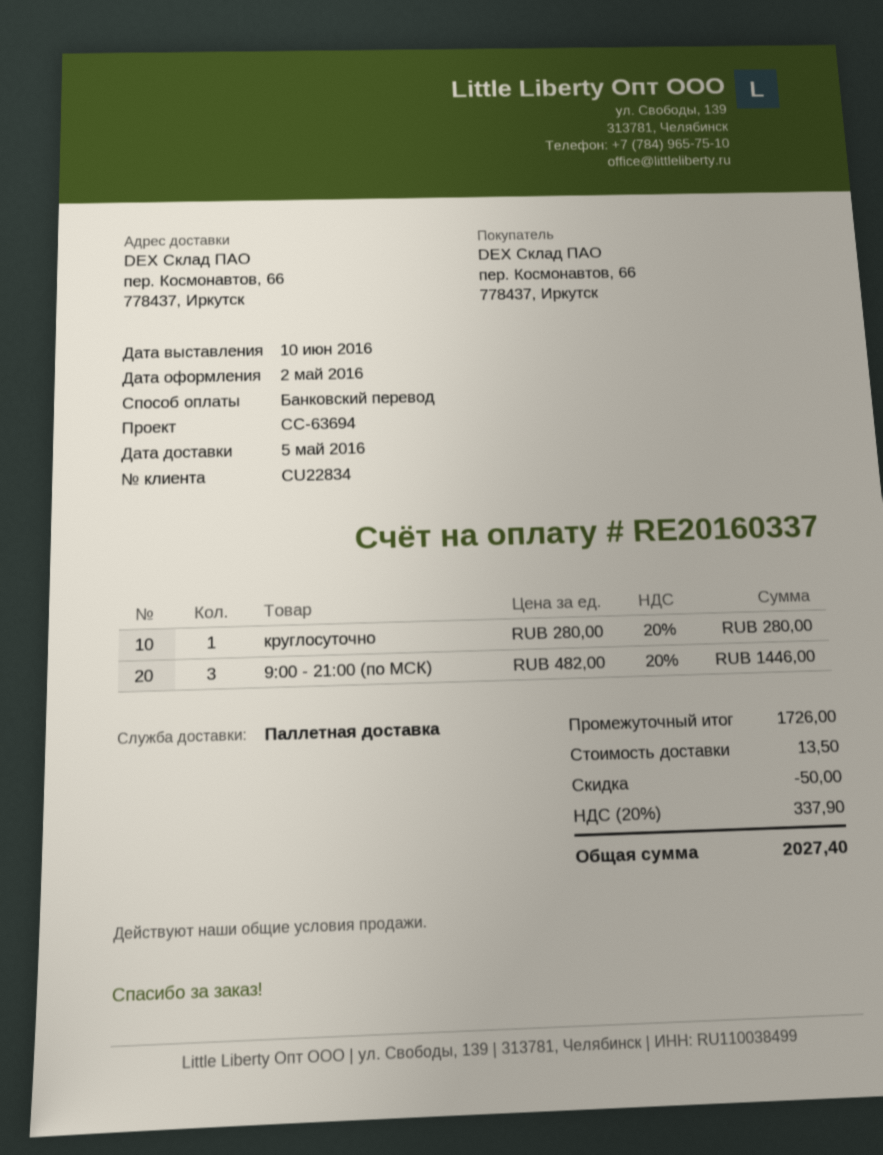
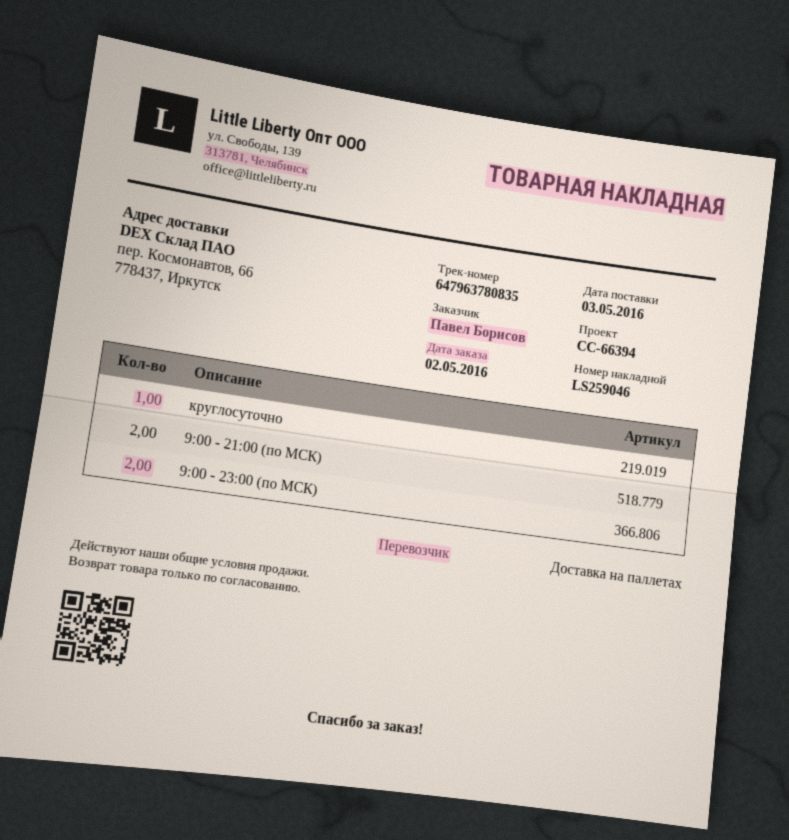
delivery date: 2016-05-05 -> 2016-05-03
reference: CC-63694 -> CC-66394
9:00 - 21:00 (по МСК): 3 -> 2
9:00 - 23:00 (по МСК): none -> 2

